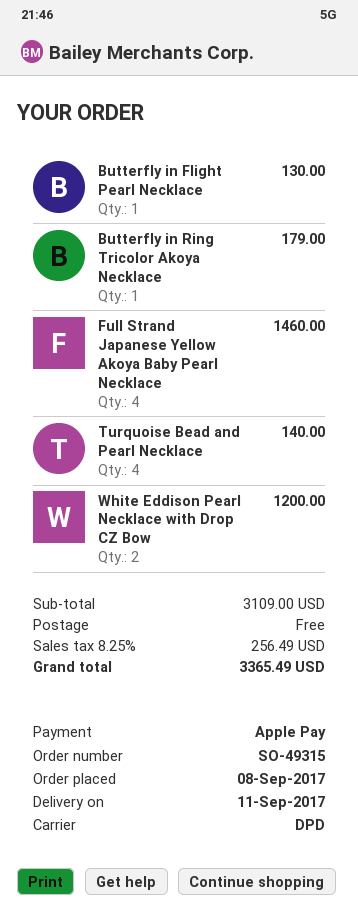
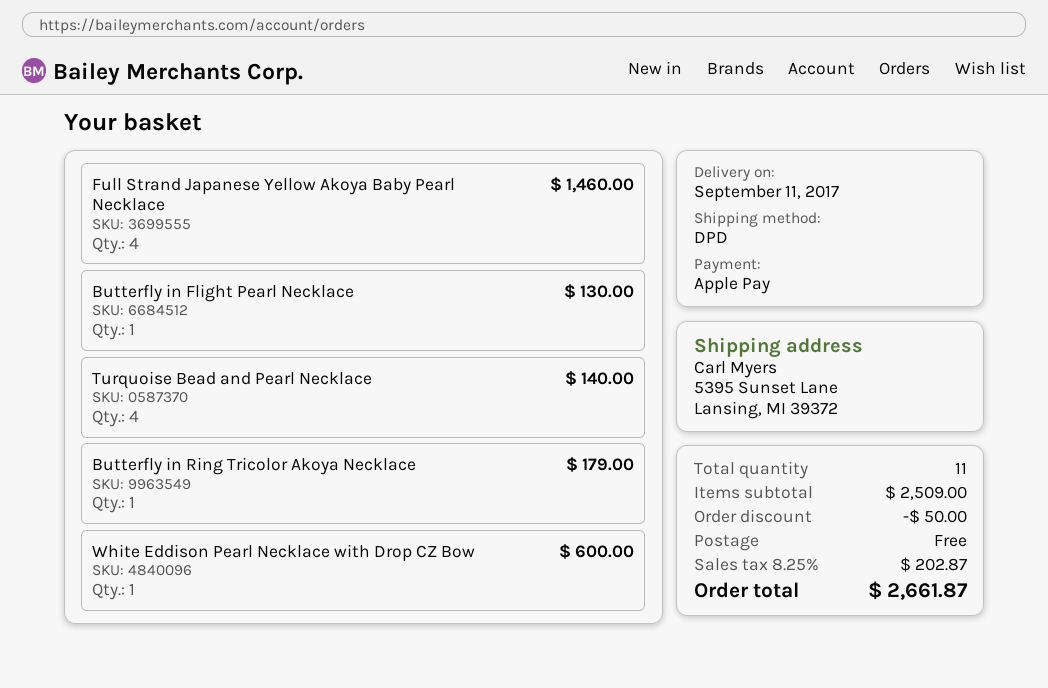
White Eddison Pearl Necklace with Drop CZ Bow: 2 for 1200.00 -> 1 for 600.00
subtotal: 3109.00 -> 2509.00
discount: none -> 50.00
tax: 8.25% = 256.49 -> 8.25% = 202.87
total: 3365.49 -> 2661.87

